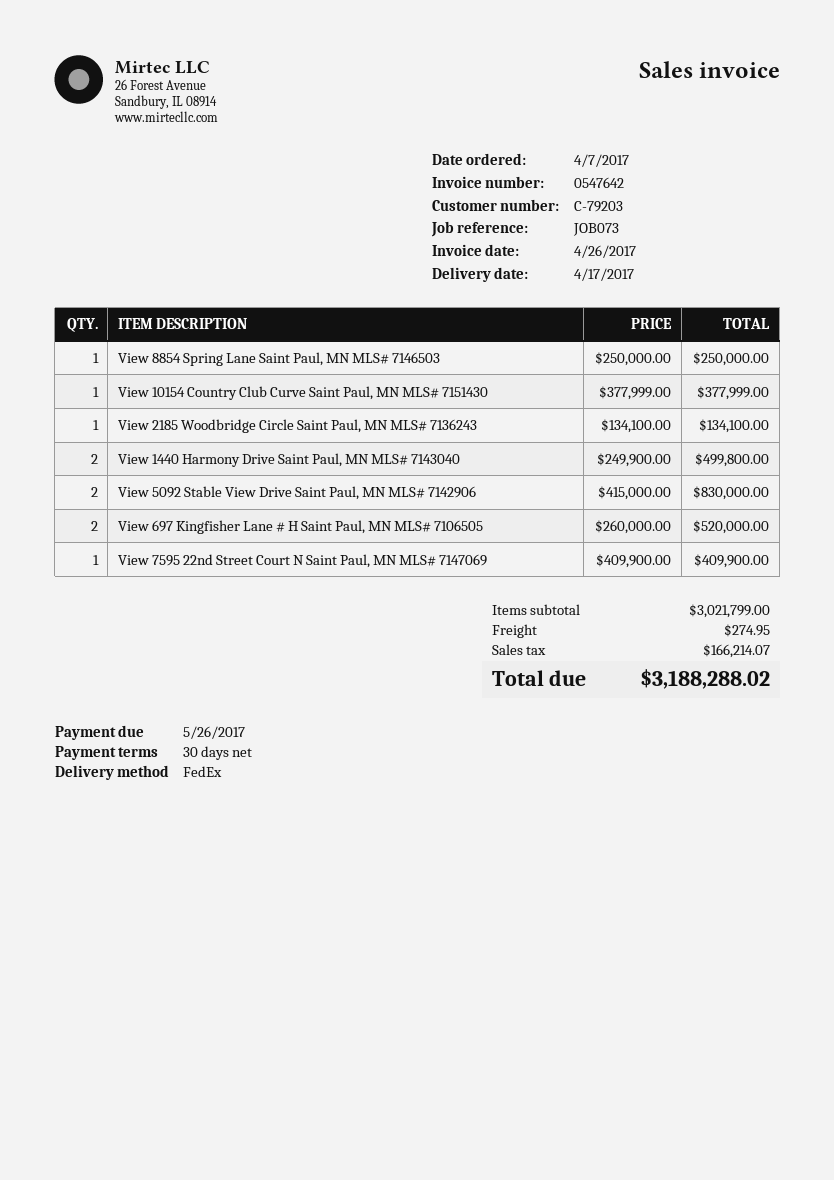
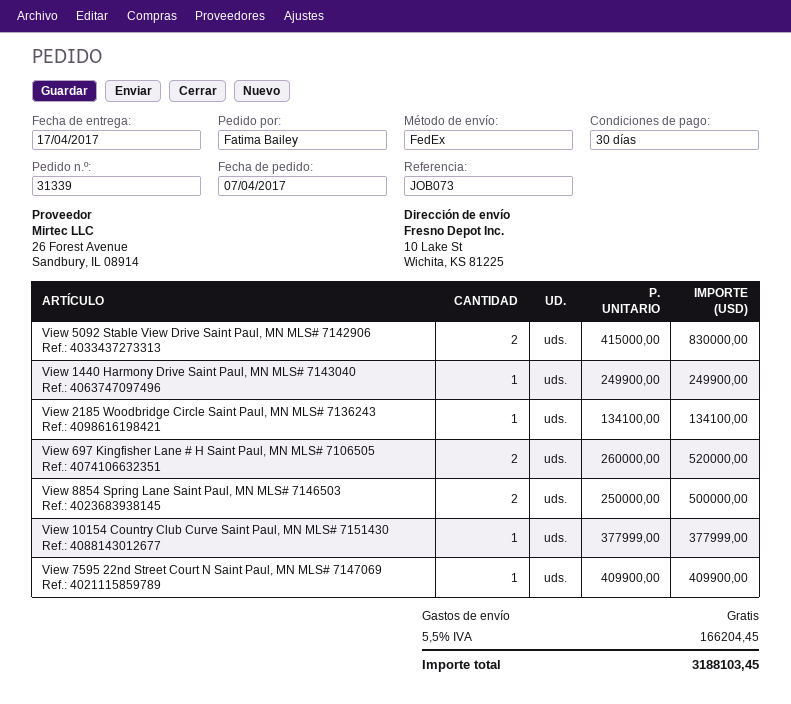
View 8854 Spring Lane Saint Paul, MN MLS# 7146503: 1 x 250000.00 = 250000.00 -> 2 x 250000.00 = 500000.00
View 1440 Harmony Drive Saint Paul, MN MLS# 7143040: 2 x 249900.00 = 499800.00 -> 1 x 249900.00 = 249900.00
shipping: 274.95 -> 0.00
tax: 166214.07 -> 166204.45
total: 3188288.02 -> 3188103.45

